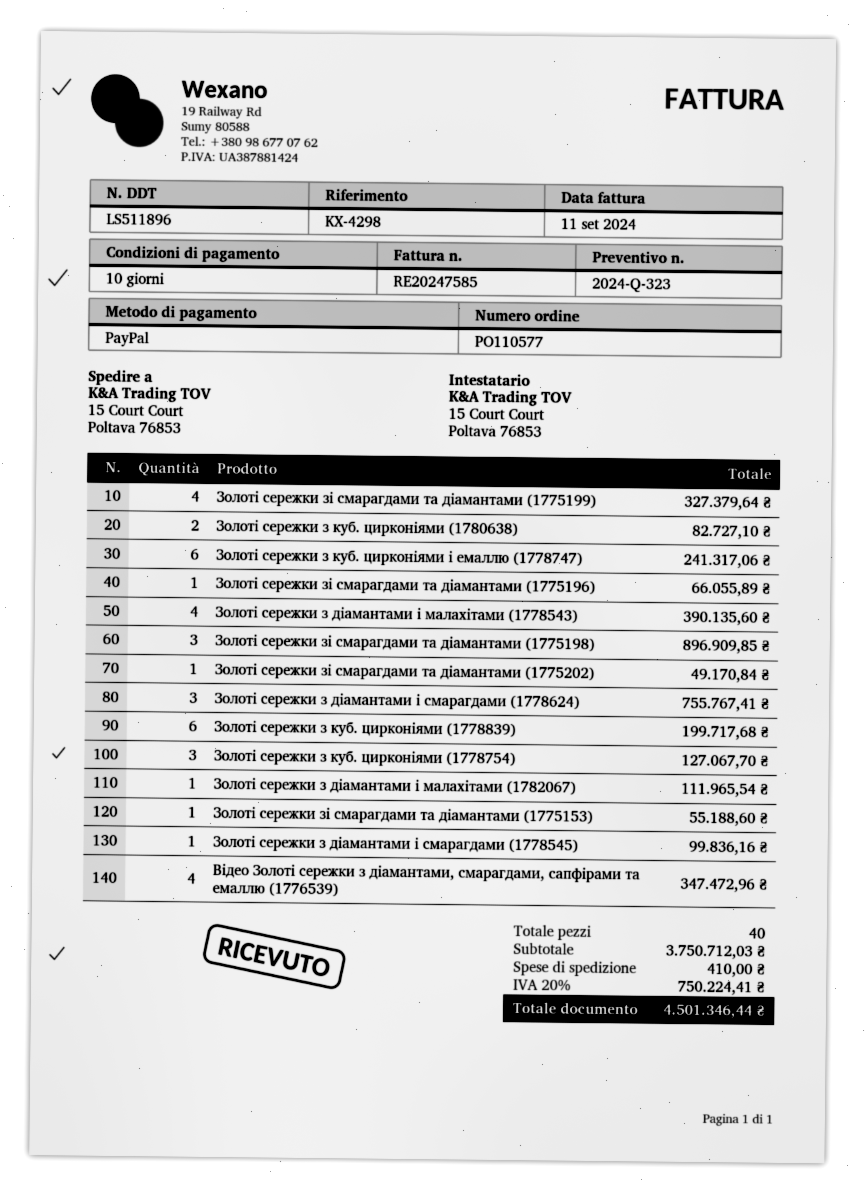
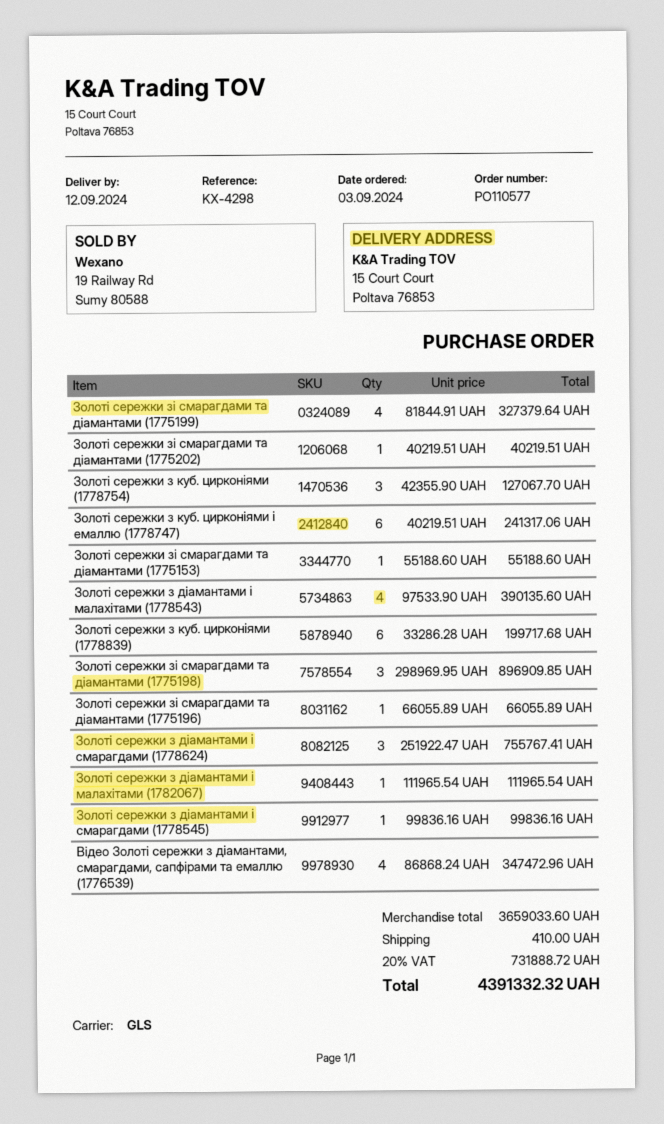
Золоті сережки з куб. цирконіями (1780638): 2 for 82727.10 -> none
Золоті сережки зі смарагдами та діамантами (1775202): 1 for 49170.84 -> 1 for 40219.51
subtotal: 3750712.03 -> 3659033.60
tax: 20% = 750224.41 -> 20% = 731888.72
total: 4501346.44 -> 4391332.32

